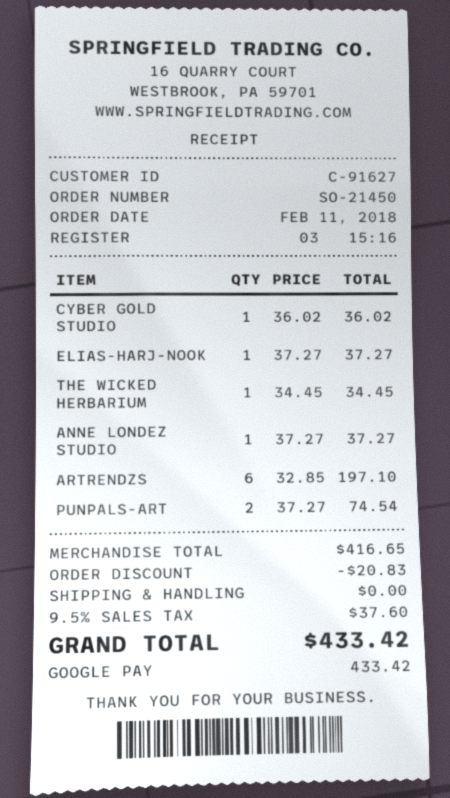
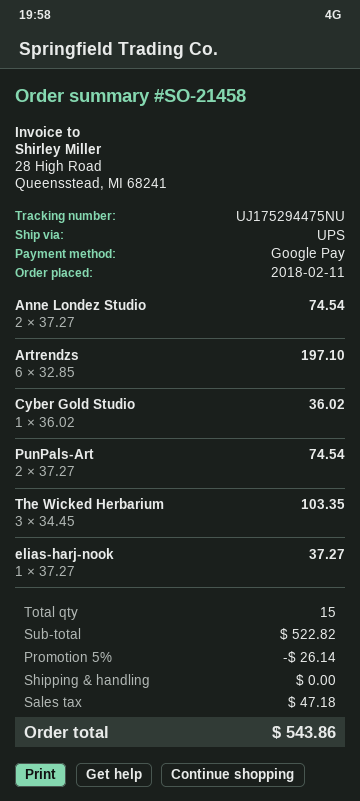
order number: SO-21450 -> SO-21458
THE WICKED HERBARIUM: 1 x 34.45 = 34.45 -> 3 x 34.45 = 103.35
ANNE LONDEZ STUDIO: 1 x 37.27 = 37.27 -> 2 x 37.27 = 74.54
subtotal: 416.65 -> 522.82
discount: 20.83 -> 26.14
tax: 37.60 -> 47.18
total: 433.42 -> 543.86

